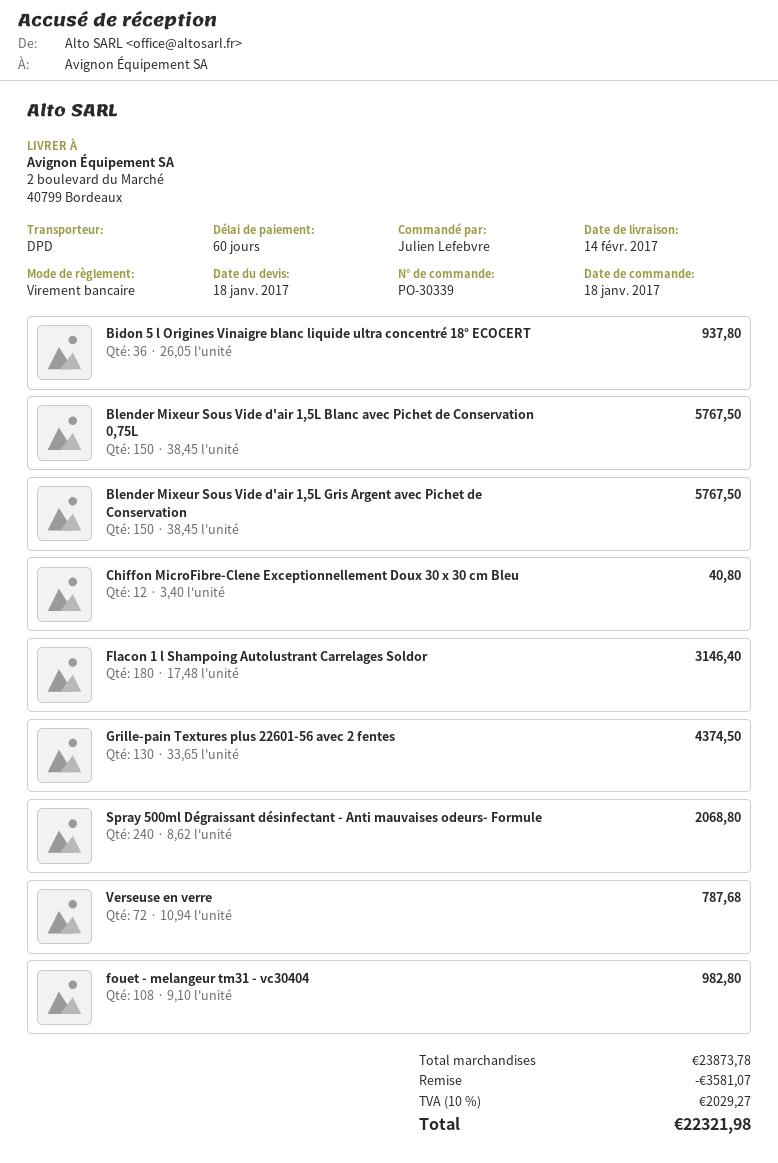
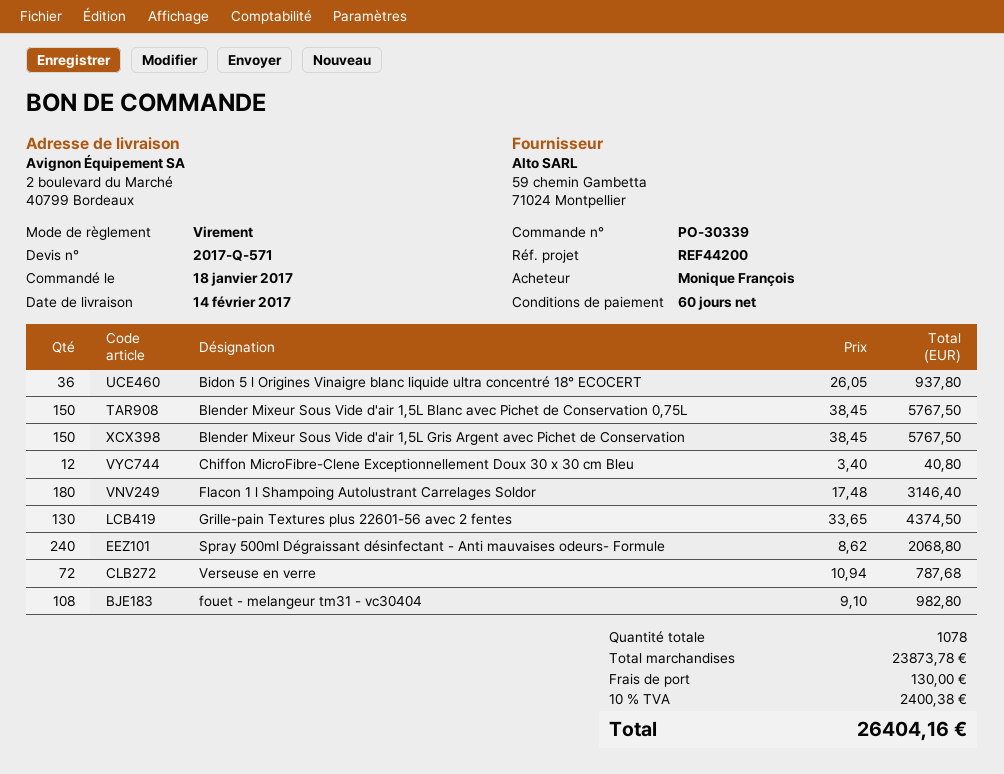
ordered by: Julien Lefebvre -> Monique François
discount: 3581.07 -> none
shipping: none -> 130.00
tax: 10% = 2029.27 -> 10% = 2400.38
total: 22321.98 -> 26404.16

